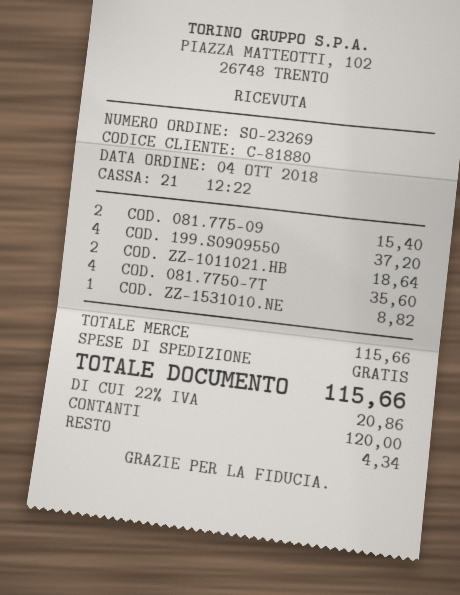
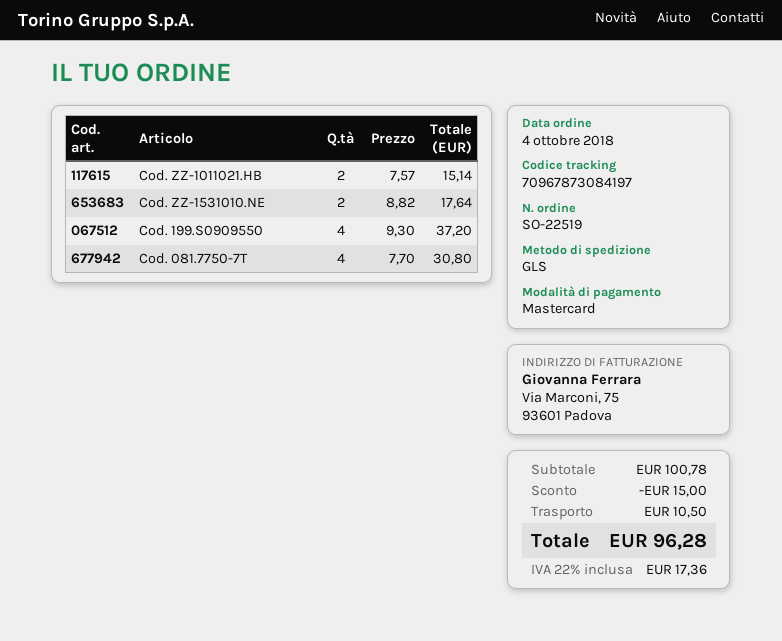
order number: SO-23269 -> SO-22519
payment method: cash -> Mastercard
COD. 081.775-09: 2 for 15.40 -> none
COD. ZZ-1011021.HB: 2 for 18.64 -> 2 for 15.14
COD. 081.7750-7T: 4 for 35.60 -> 4 for 30.80
COD. ZZ-1531010.NE: 1 for 8.82 -> 2 for 17.64
subtotal: 115.66 -> 100.78
discount: none -> 15.00
shipping: 0.00 -> 10.50
tax: 22% = 20.86 -> 22% = 17.36
total: 115.66 -> 96.28

